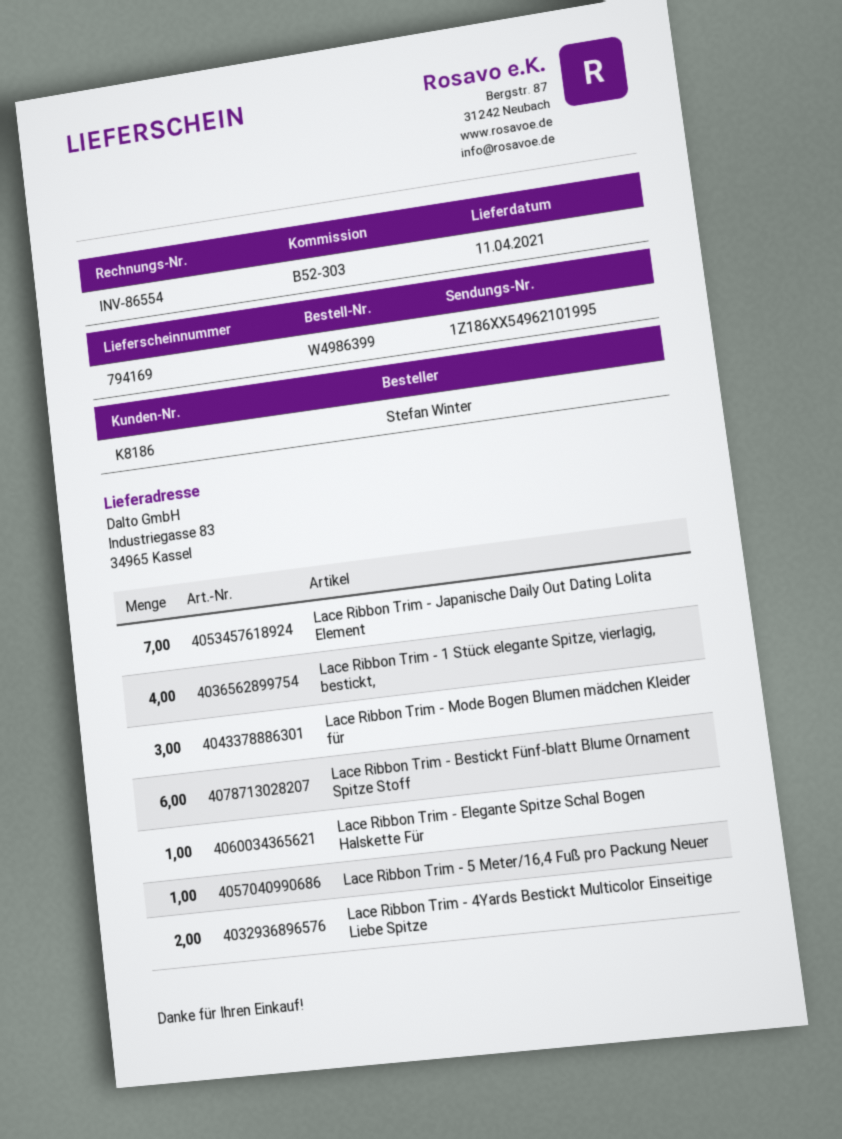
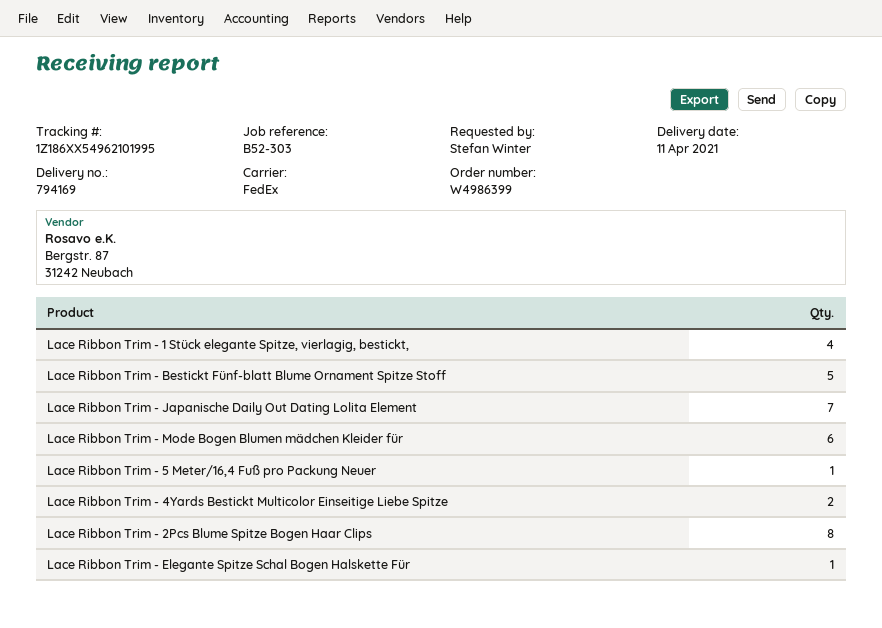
Lace Ribbon Trim - Mode Bogen Blumen mädchen Kleider für: 3 -> 6
Lace Ribbon Trim - Bestickt Fünf-blatt Blume Ornament Spitze Stoff: 6 -> 5
Lace Ribbon Trim - 2Pcs Blume Spitze Bogen Haar Clips: none -> 8

